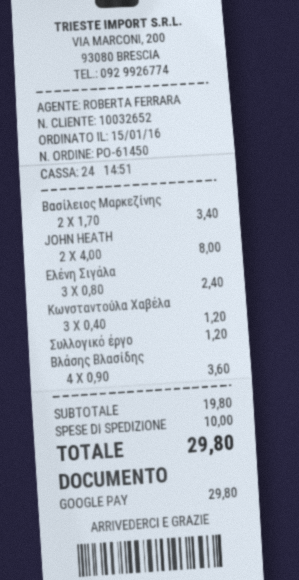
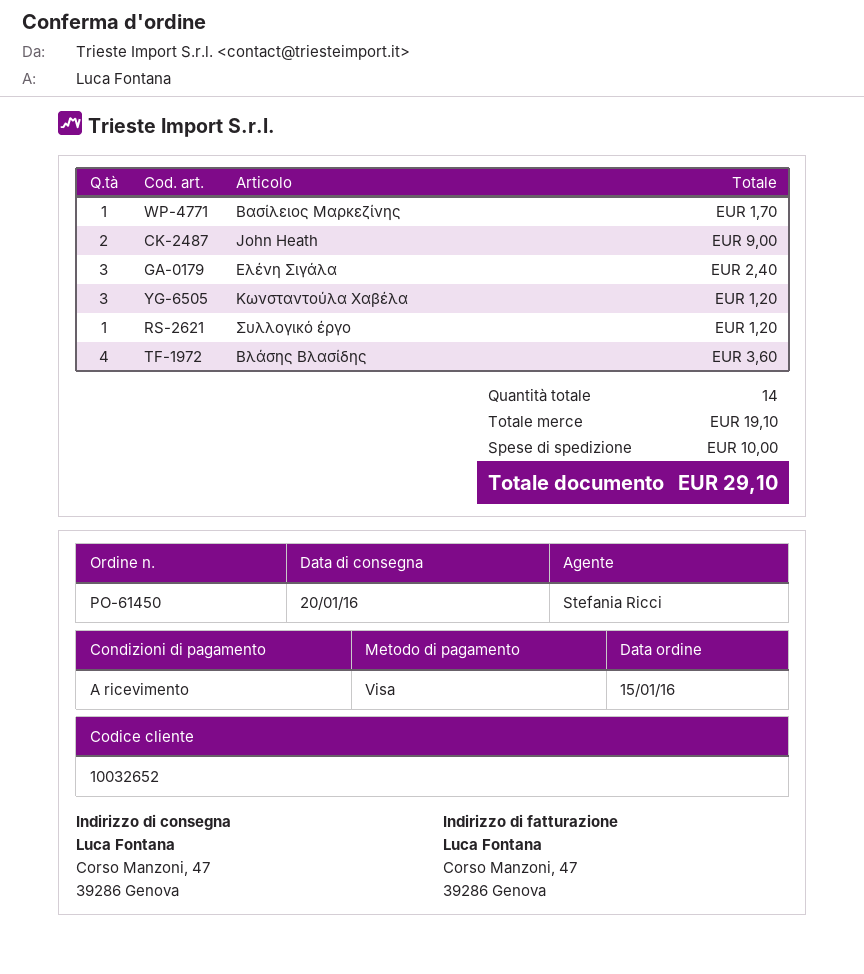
sales rep: ROBERTA FERRARA -> Stefania Ricci
payment method: Google Pay -> Visa
Βασίλειος Μαρκεζίνης: 2 for 3.40 -> 1 for 1.70
JOHN HEATH: 2 for 8.00 -> 2 for 9.00
subtotal: 19.80 -> 19.10
total: 29.80 -> 29.10

